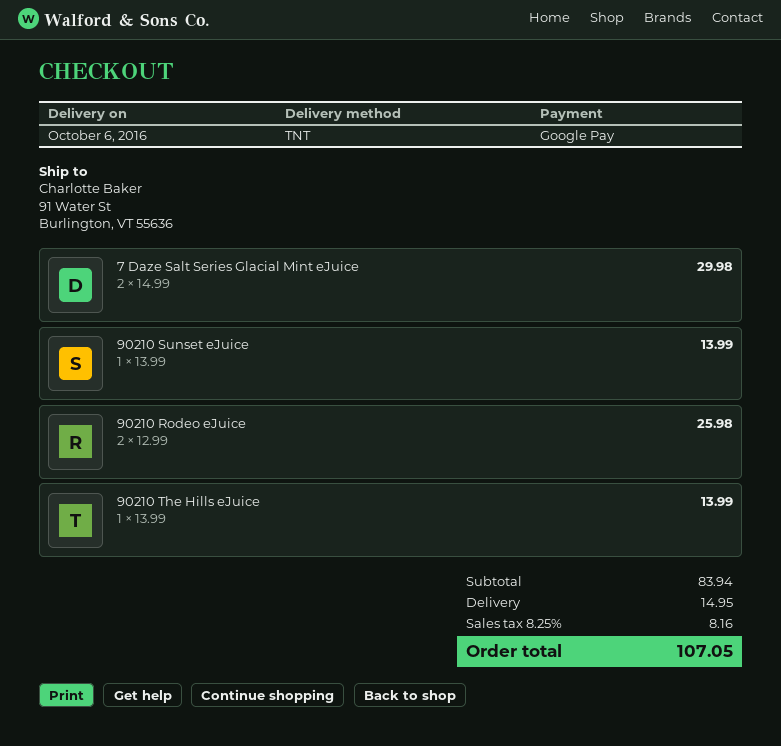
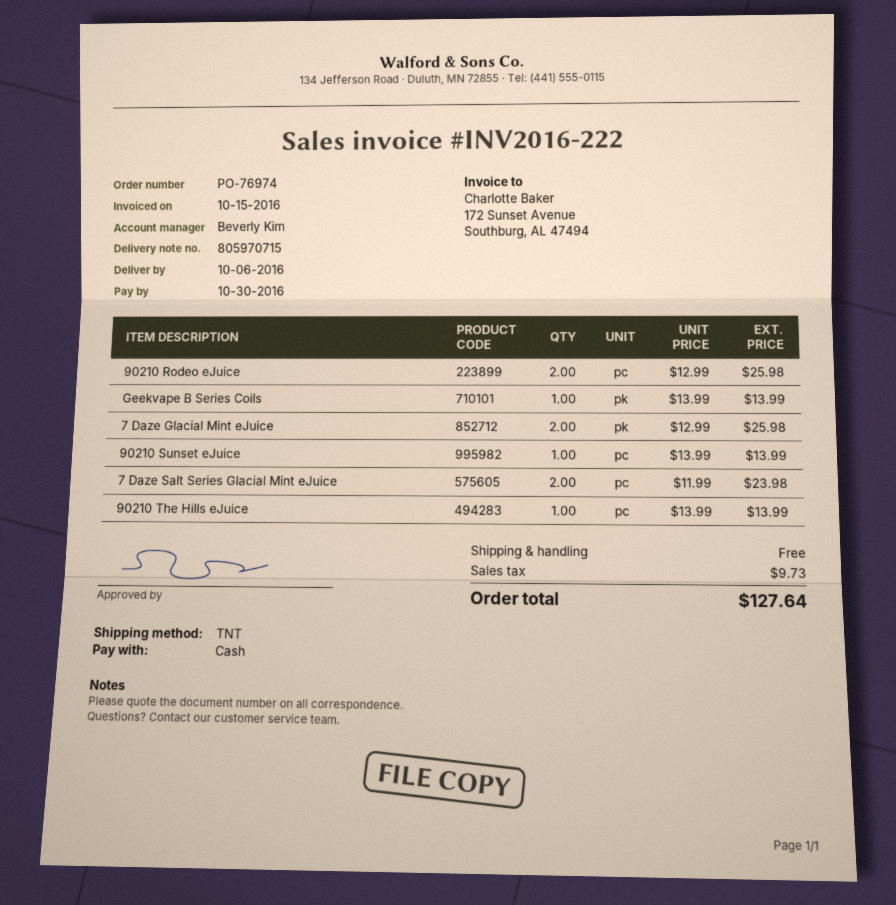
payment method: Google Pay -> cash
7 Daze Salt Series Glacial Mint eJuice: 2 x 14.99 = 29.98 -> 2 x 11.99 = 23.98
Geekvape B Series Coils: none -> 1 x 13.99 = 13.99
7 Daze Glacial Mint eJuice: none -> 2 x 12.99 = 25.98
shipping: 14.95 -> 0.00
tax: 8.16 -> 9.73
total: 107.05 -> 127.64

